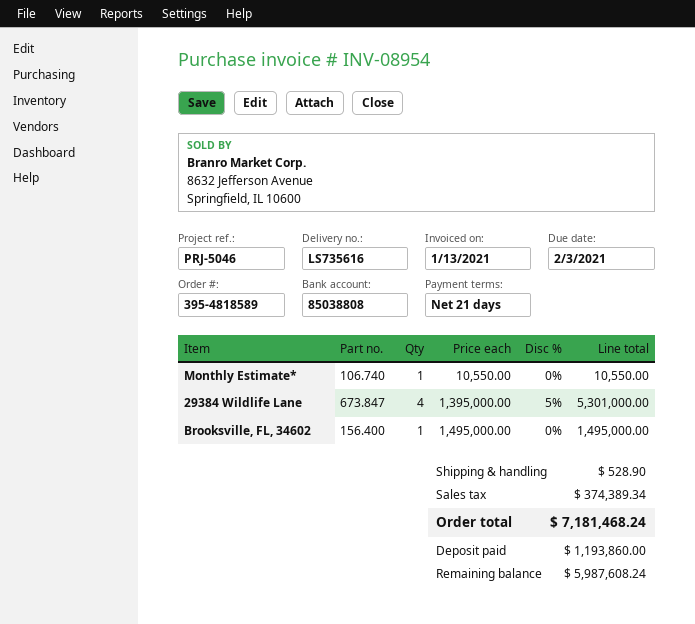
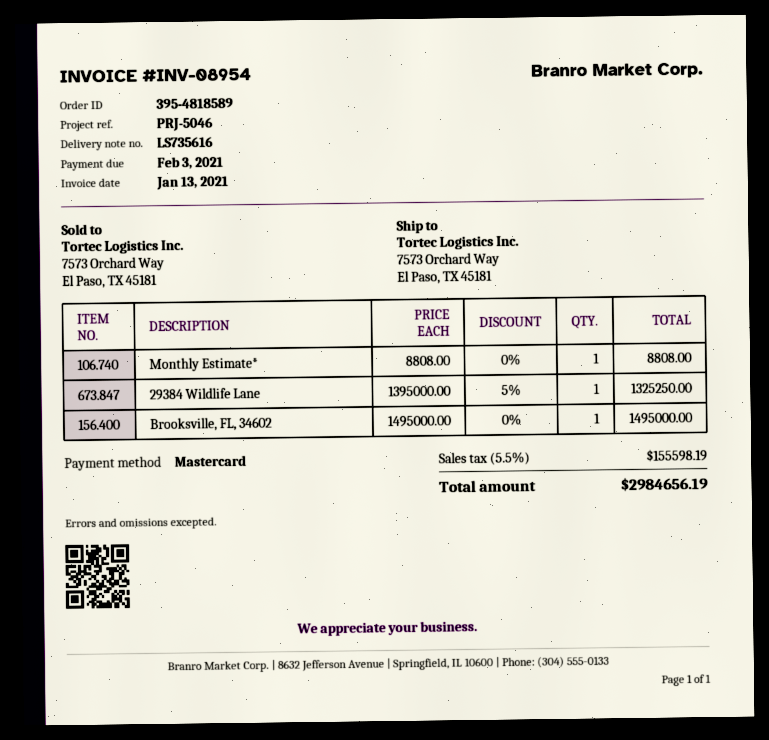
Monthly Estimate*: 1 x 10550.00 = 10550.00 -> 1 x 8808.00 = 8808.00
29384 Wildlife Lane: 4 x 1395000.00 - 5% = 5301000.00 -> 1 x 1395000.00 - 5% = 1325250.00
shipping: 528.90 -> none
tax: 374389.34 -> 155598.19
total: 7181468.24 -> 2984656.19

